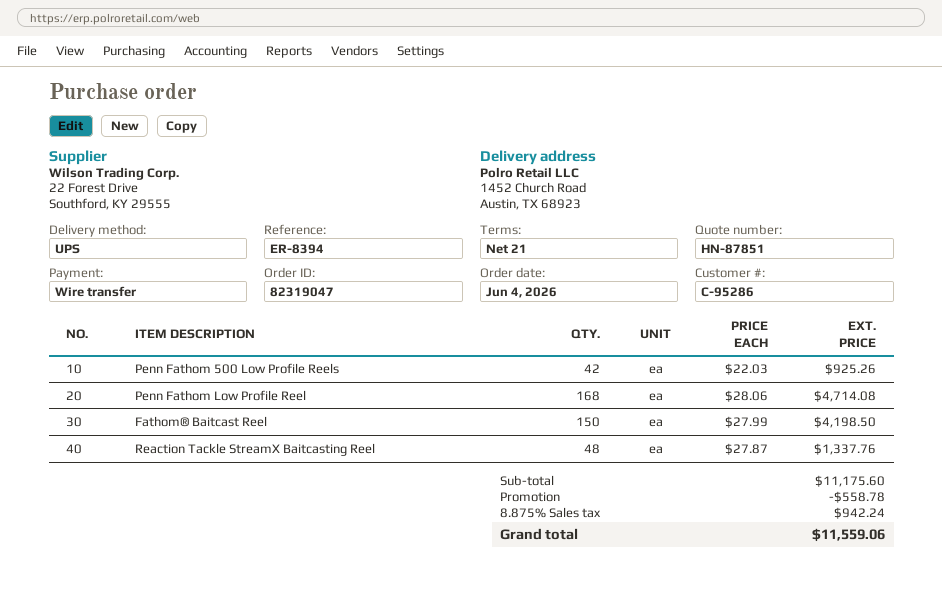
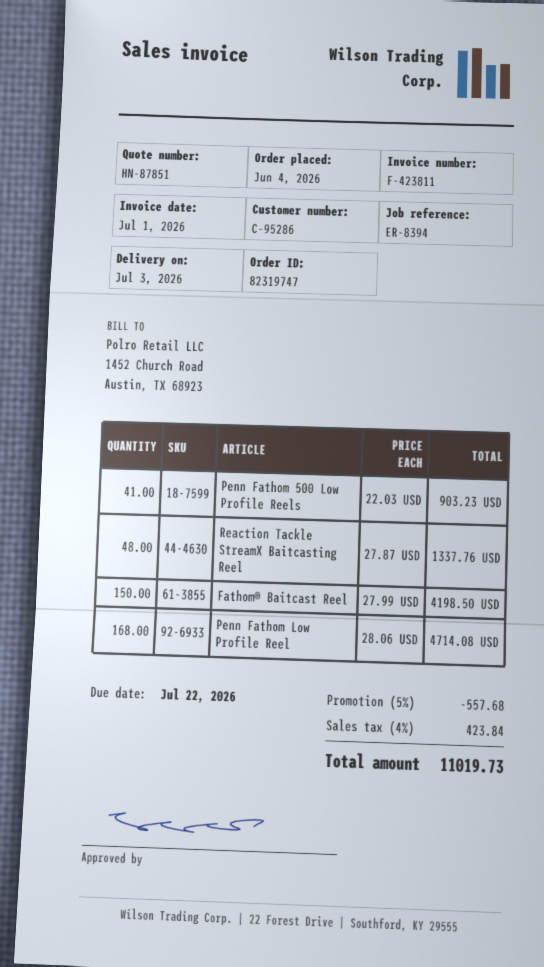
order number: 82319047 -> 82319747
Penn Fathom 500 Low Profile Reels: 42 x 22.03 = 925.26 -> 41 x 22.03 = 903.23
discount: 558.78 -> 557.68
tax: 8.875% = 942.24 -> 4% = 423.84
total: 11559.06 -> 11019.73

